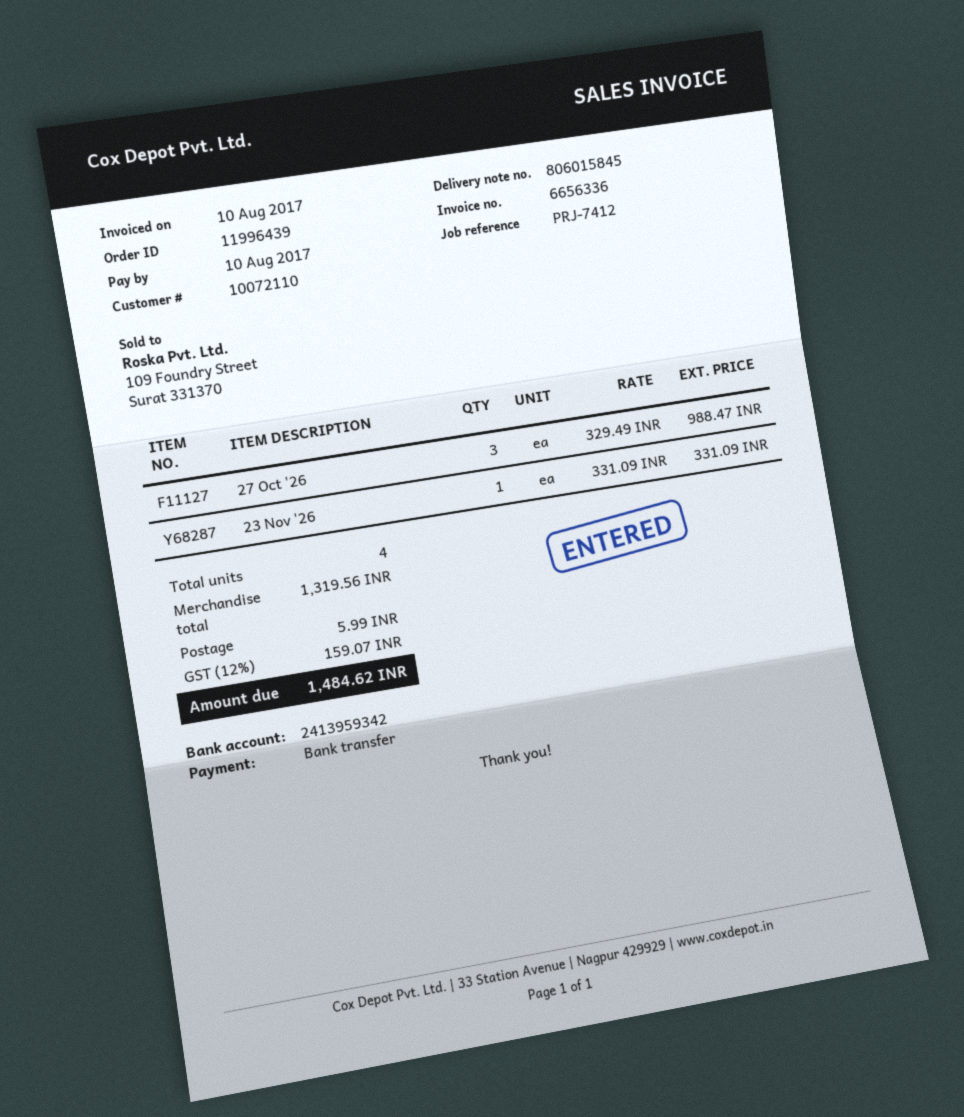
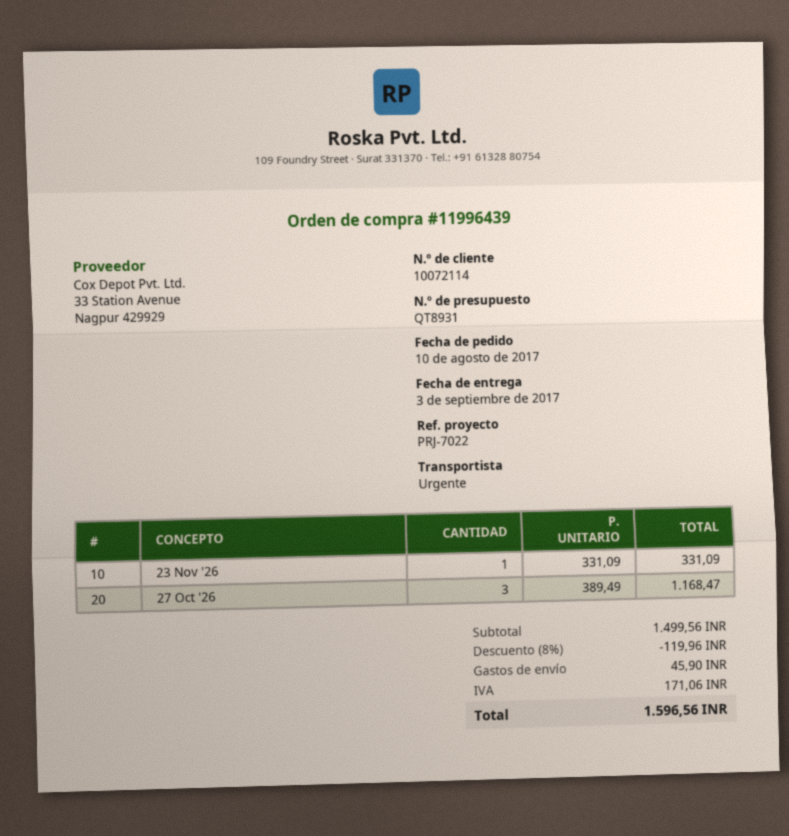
customer number: 10072110 -> 10072114
reference: PRJ-7412 -> PRJ-7022
27 Oct '26: 3 x 329.49 = 988.47 -> 3 x 389.49 = 1168.47
subtotal: 1319.56 -> 1499.56
discount: none -> 8% = 119.96
shipping: 5.99 -> 45.90
tax: 159.07 -> 171.06
total: 1484.62 -> 1596.56

